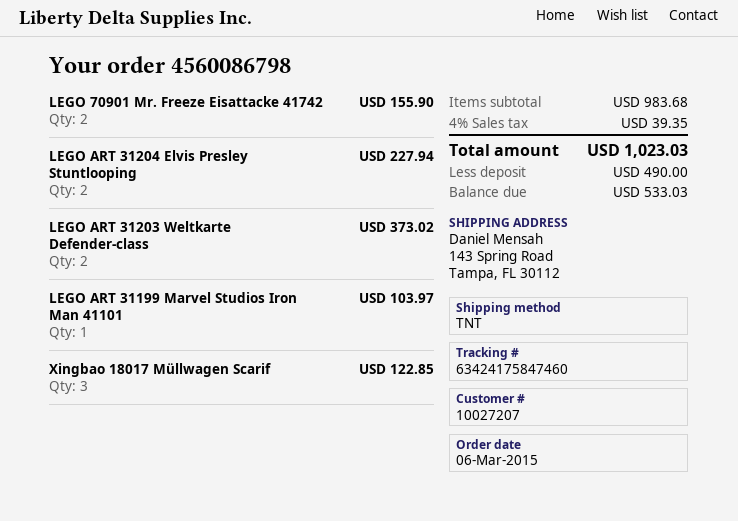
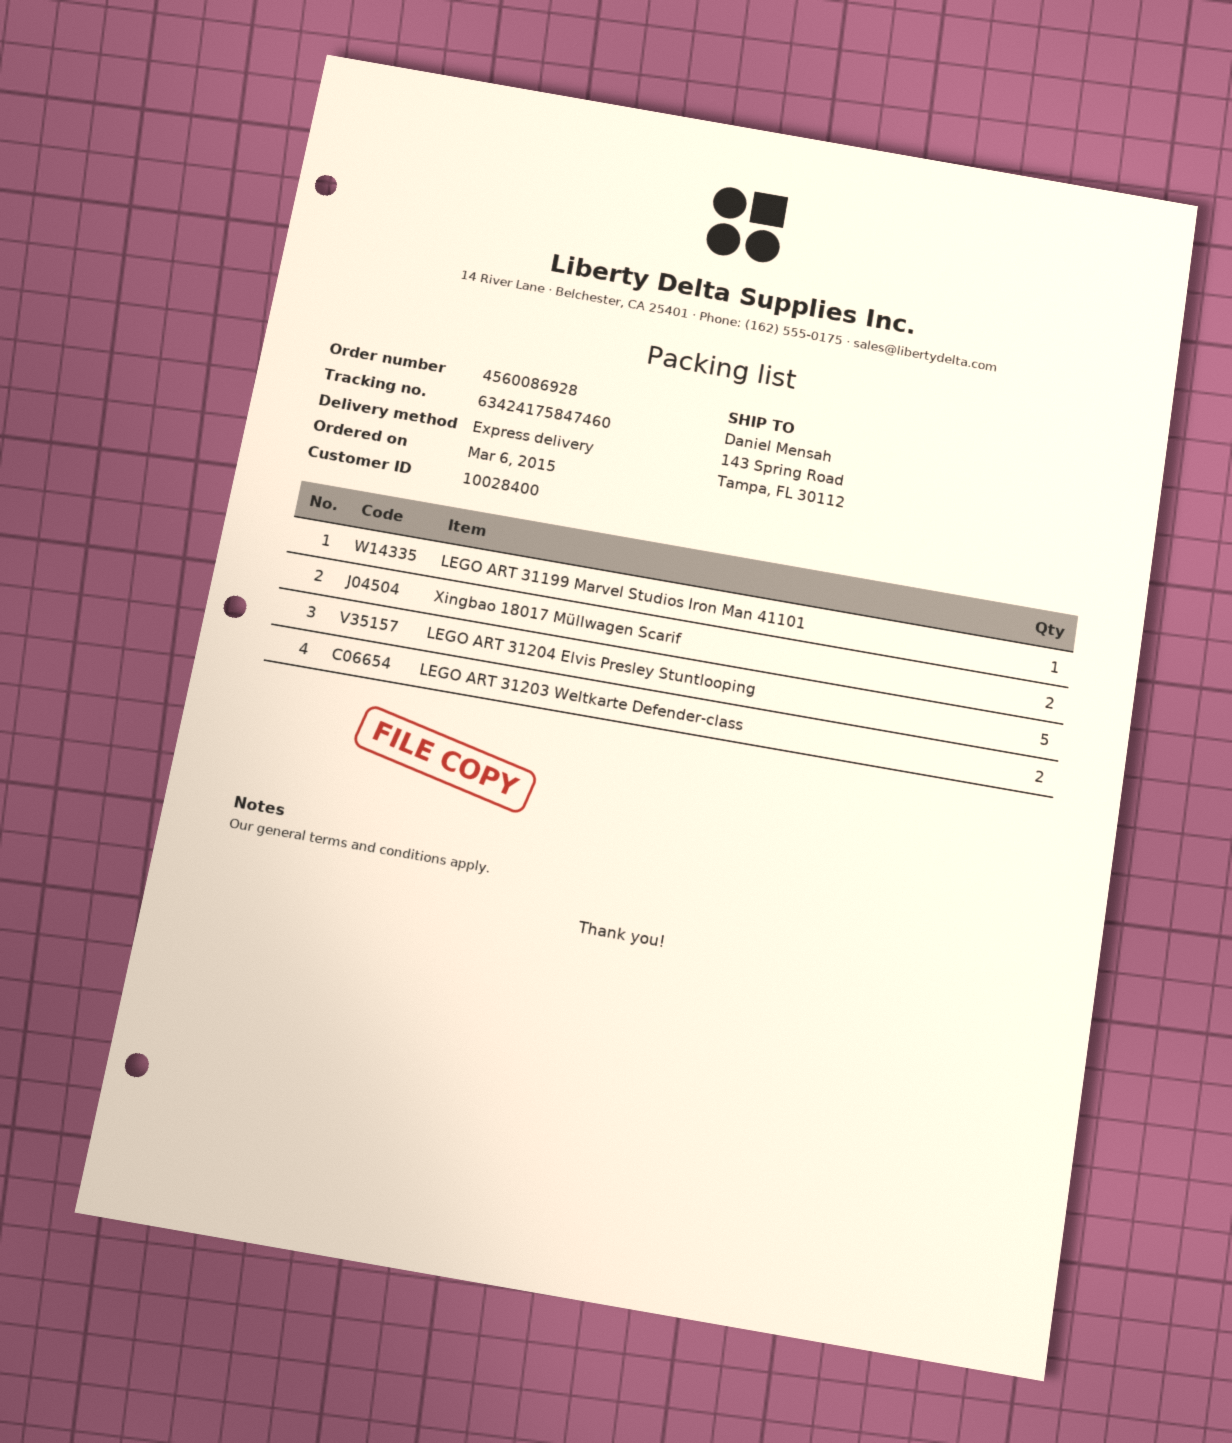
order number: 4560086798 -> 4560086928
customer number: 10027207 -> 10028400
shipping method: TNT -> express
LEGO 70901 Mr. Freeze Eisattacke 41742: 2 -> none
LEGO ART 31204 Elvis Presley Stuntlooping: 2 -> 5
Xingbao 18017 Müllwagen Scarif: 3 -> 2

